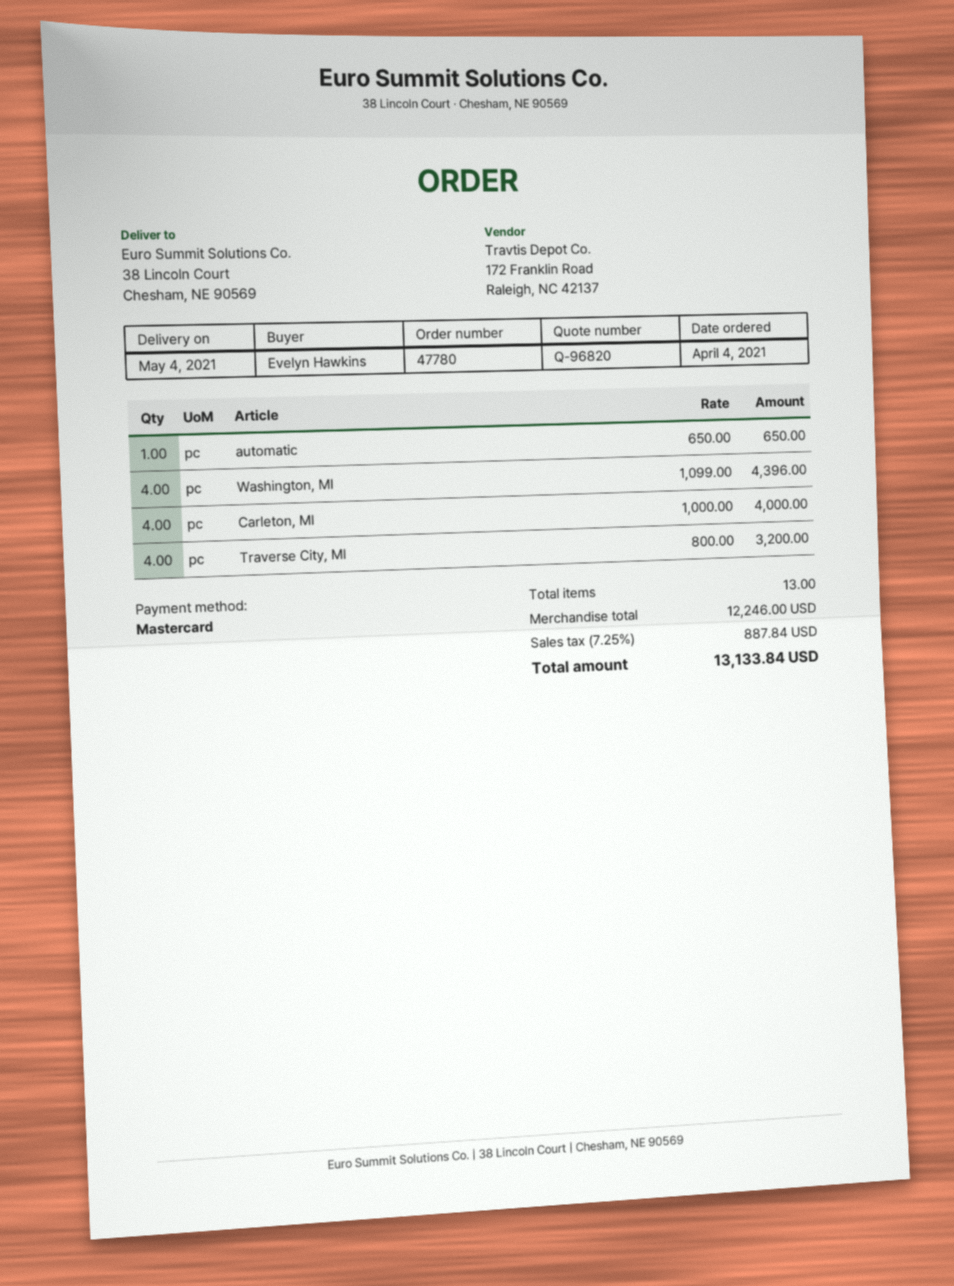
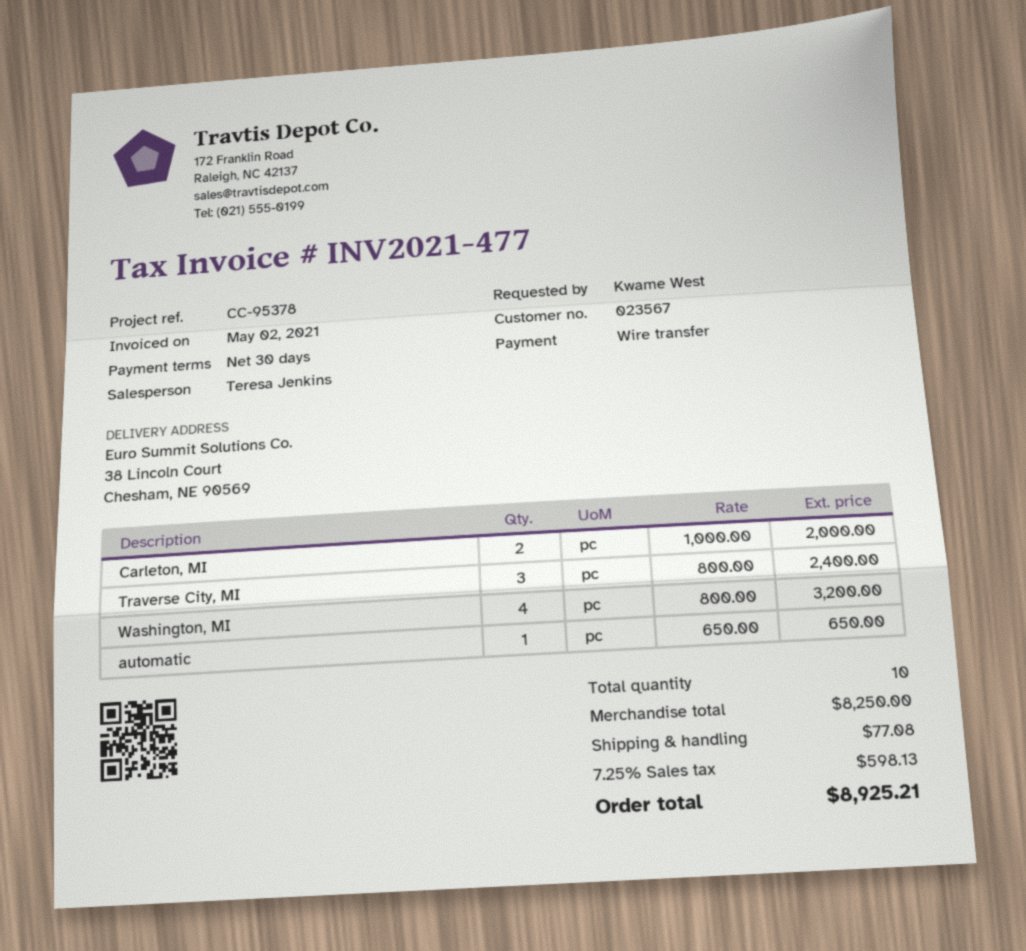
ordered by: Evelyn Hawkins -> Kwame West
payment method: Mastercard -> bank transfer
Washington, MI: 4 x 1099.00 = 4396.00 -> 4 x 800.00 = 3200.00
Carleton, MI: 4 x 1000.00 = 4000.00 -> 2 x 1000.00 = 2000.00
Traverse City, MI: 4 x 800.00 = 3200.00 -> 3 x 800.00 = 2400.00
total quantity: 13 -> 10
subtotal: 12246.00 -> 8250.00
shipping: none -> 77.08
tax: 7.25% = 887.84 -> 7.25% = 598.13
total: 13133.84 -> 8925.21

